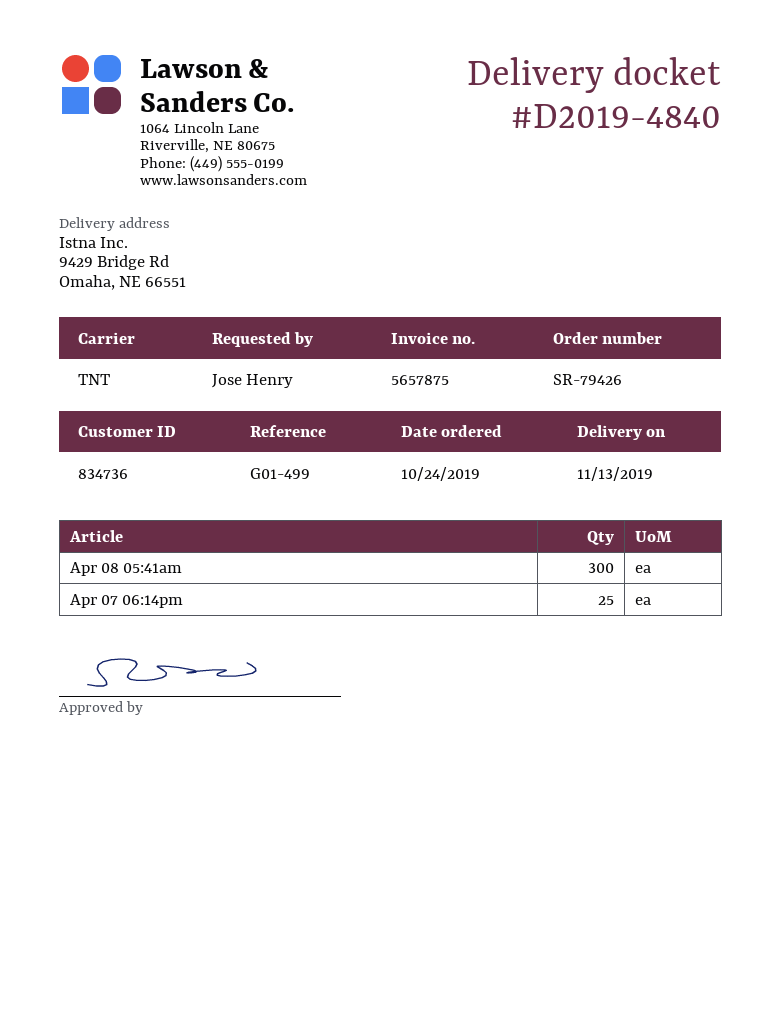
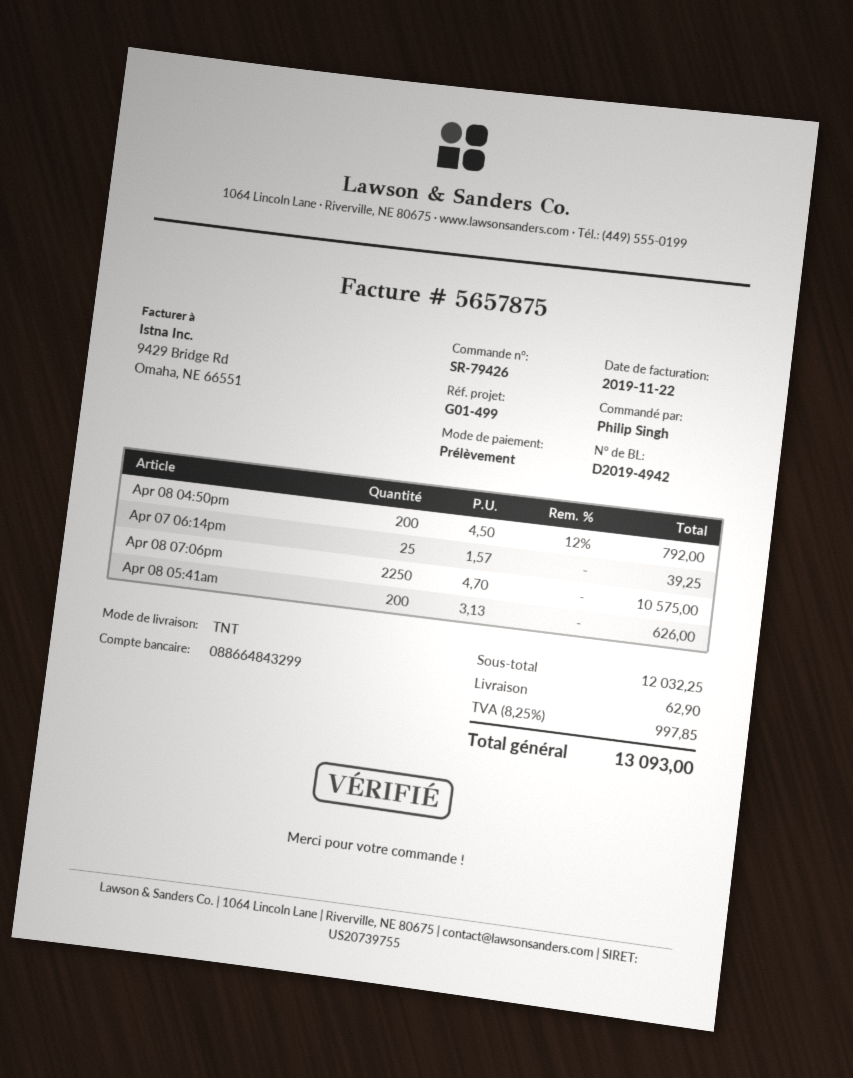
delivery note number: D2019-4840 -> D2019-4942
ordered by: Jose Henry -> Philip Singh
Apr 08 05:41am: 300 -> 200
Apr 08 04:50pm: none -> 200
Apr 08 07:06pm: none -> 2250

